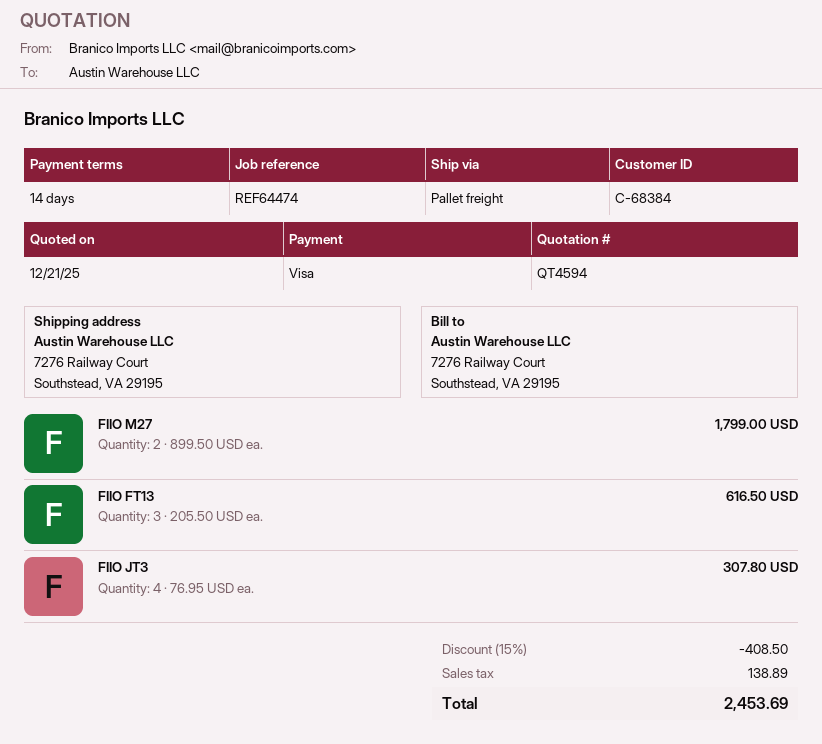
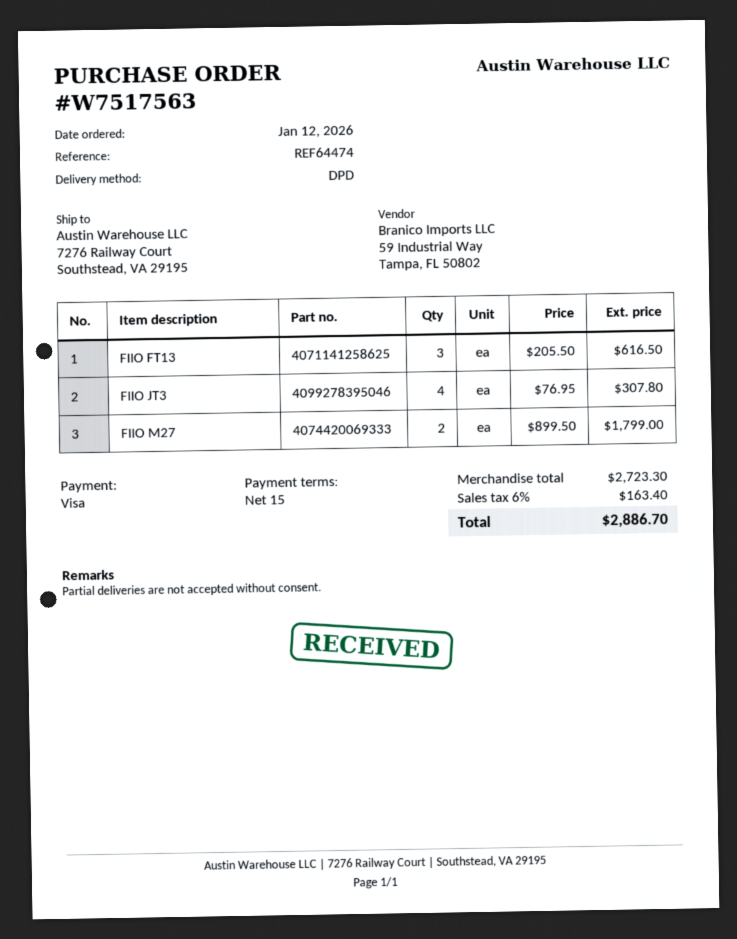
payment terms: 14 days -> 15 days
shipping method: pallet freight -> DPD
discount: 15% = 408.50 -> none
tax: 138.89 -> 163.40
total: 2453.69 -> 2886.70

